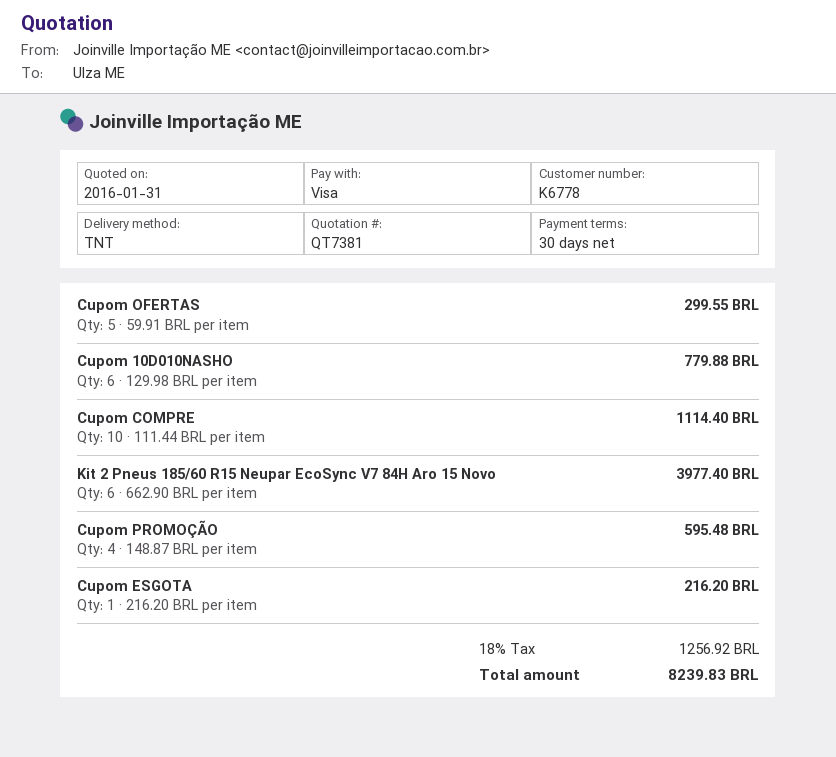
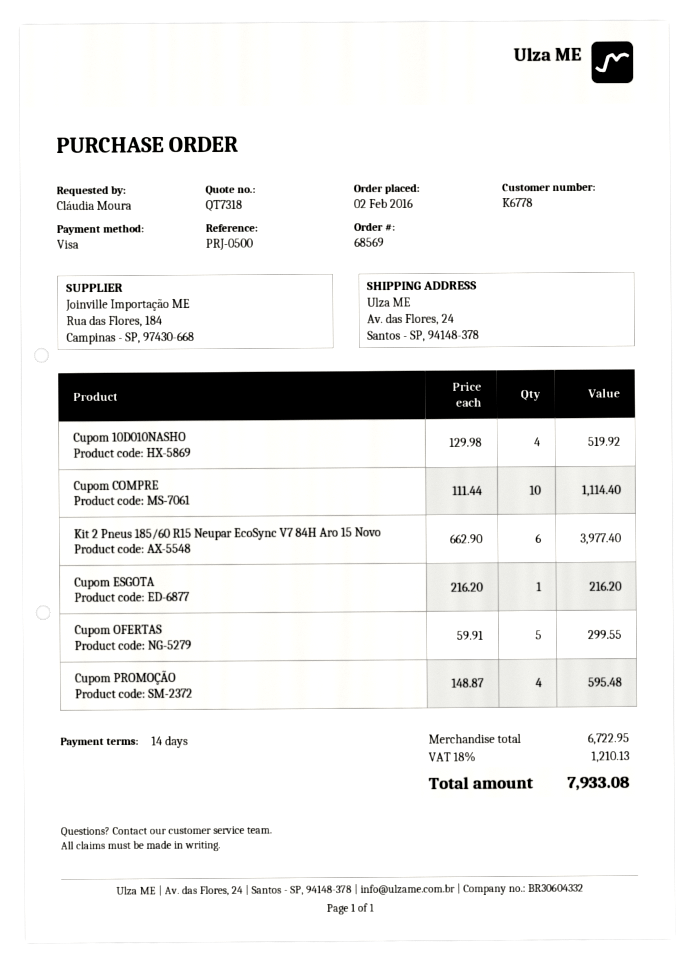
quote number: QT7381 -> QT7318
payment terms: 30 days -> 14 days
Cupom 10D010NASHO: 6 x 129.98 = 779.88 -> 4 x 129.98 = 519.92
tax: 18% = 1256.92 -> 18% = 1210.13
total: 8239.83 -> 7933.08

